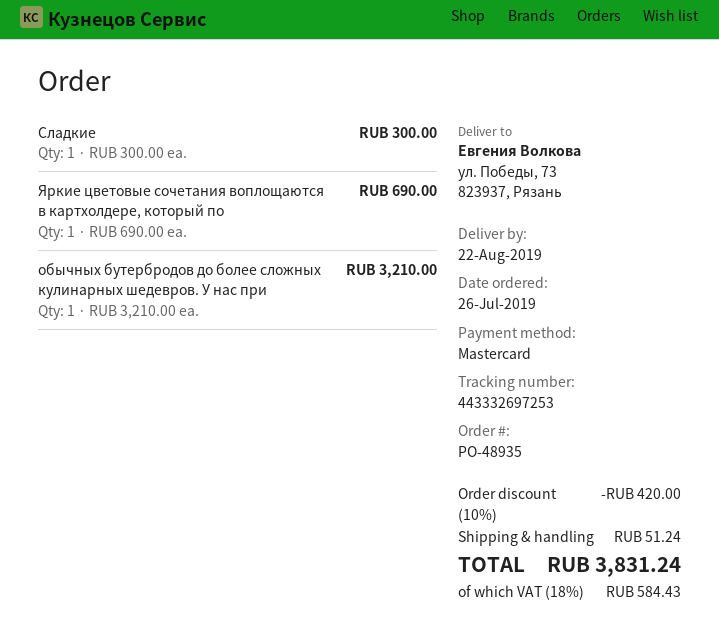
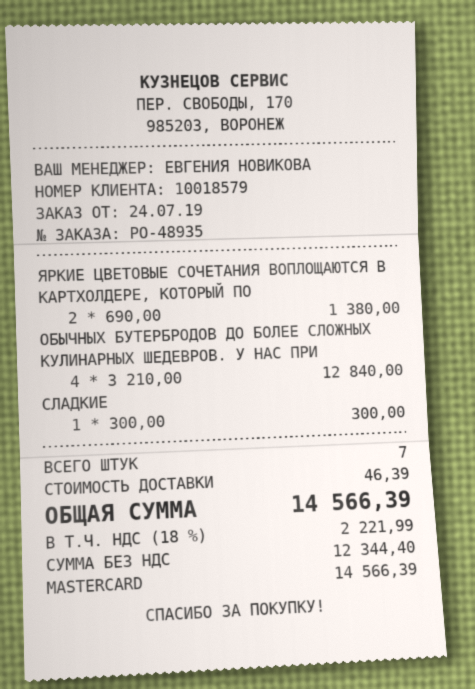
order date: 2019-07-26 -> 2019-07-24
Яркие цветовые сочетания воплощаются в картхолдере, который по: 1 x 690.00 = 690.00 -> 2 x 690.00 = 1380.00
обычных бутербродов до более сложных кулинарных шедевров. У нас при: 1 x 3210.00 = 3210.00 -> 4 x 3210.00 = 12840.00
discount: 10% = 420.00 -> none
shipping: 51.24 -> 46.39
tax: 18% = 584.43 -> 18% = 2221.99
total: 3831.24 -> 14566.39

